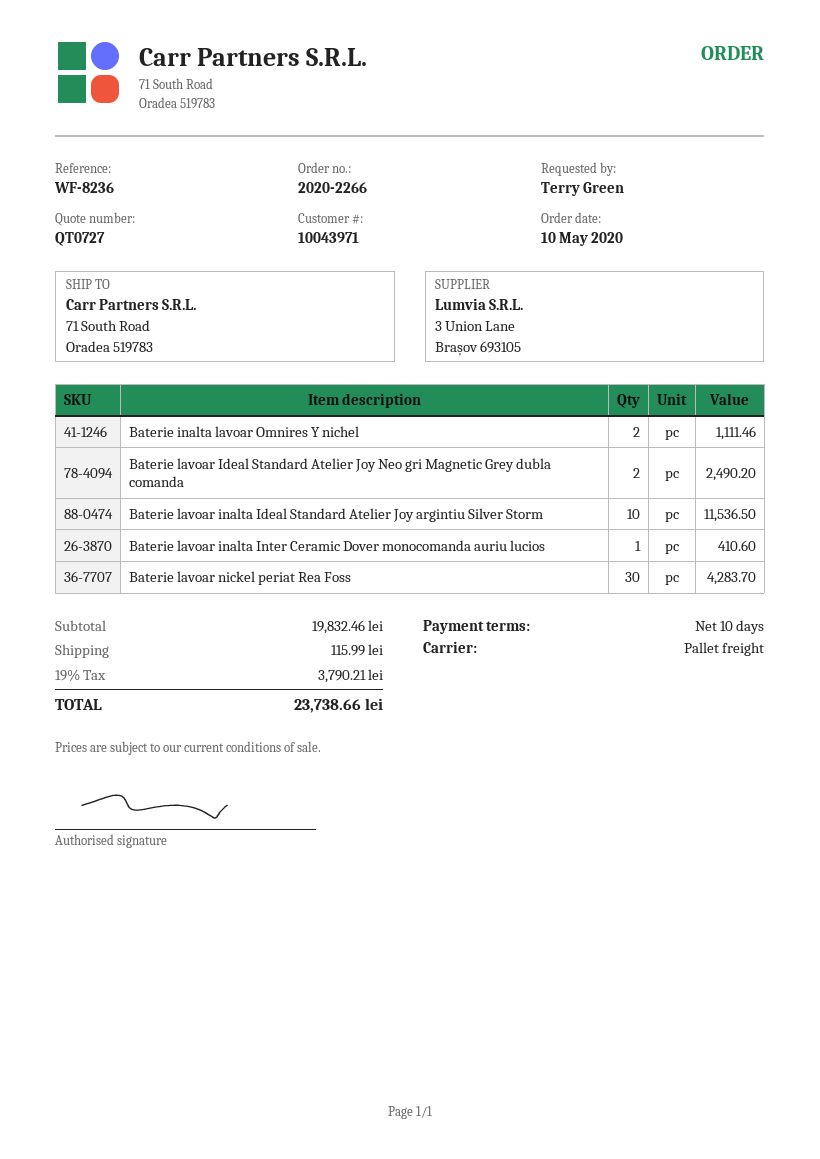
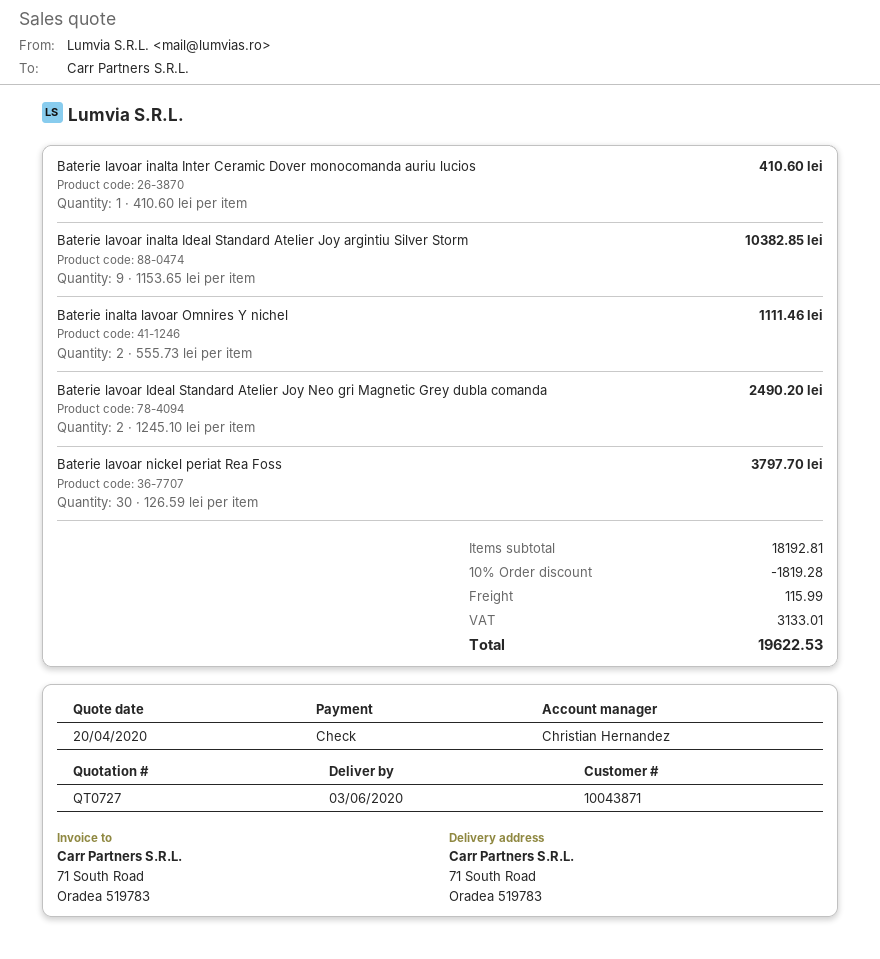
customer number: 10043971 -> 10043871
Baterie lavoar inalta Ideal Standard Atelier Joy argintiu Silver Storm: 10 for 11536.50 -> 9 for 10382.85
Baterie lavoar nickel periat Rea Foss: 30 for 4283.70 -> 30 for 3797.70
subtotal: 19832.46 -> 18192.81
discount: none -> 10% = 1819.28
tax: 3790.21 -> 3133.01
total: 23738.66 -> 19622.53

